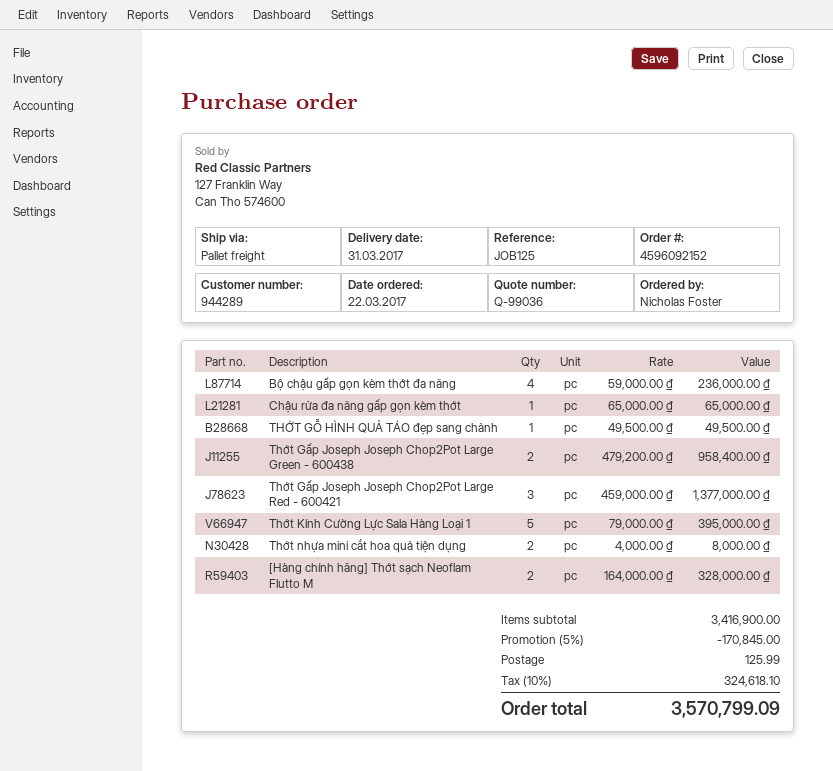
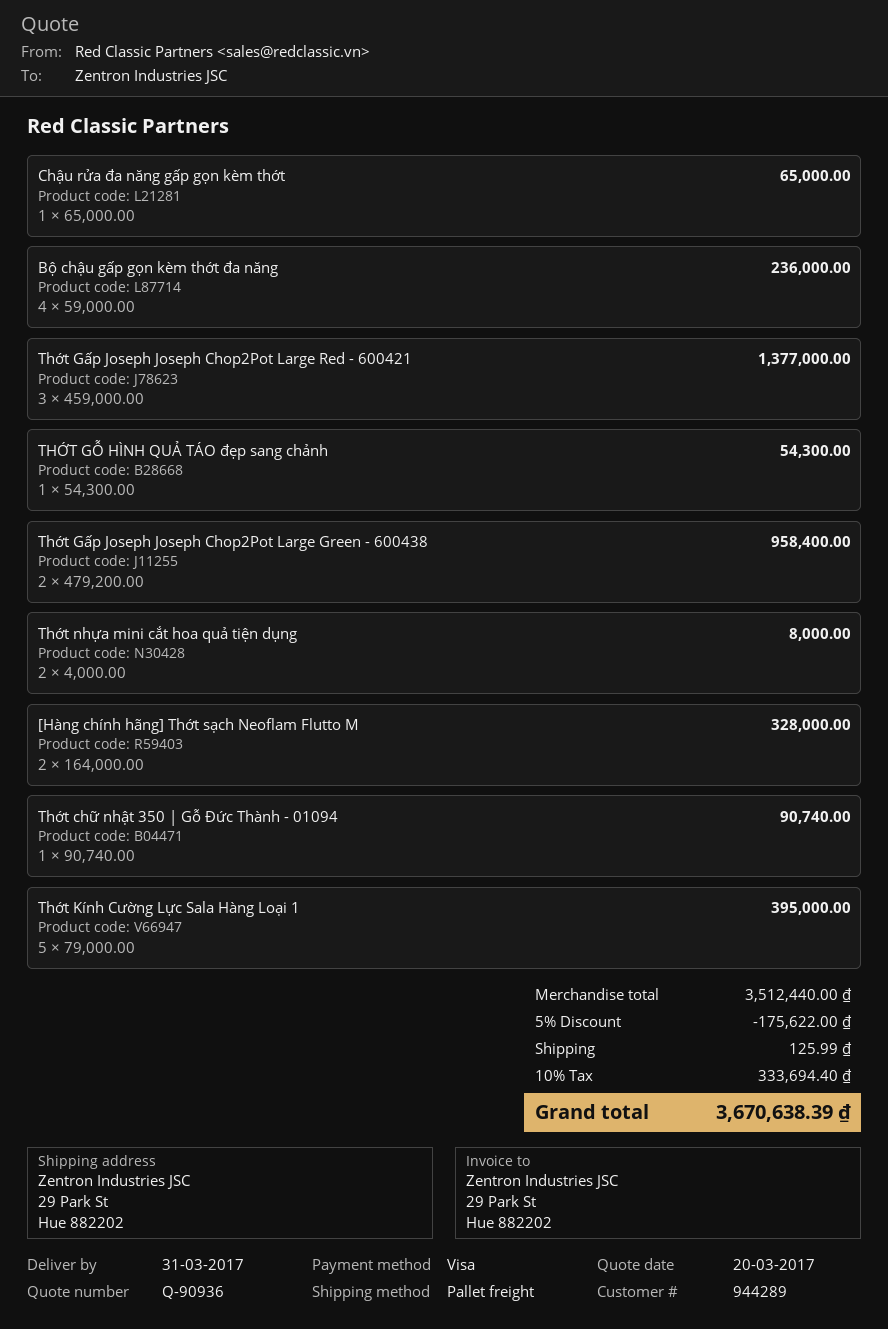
quote number: Q-99036 -> Q-90936
THỚT GỖ HÌNH QUẢ TÁO đẹp sang chảnh: 1 x 49500.00 = 49500.00 -> 1 x 54300.00 = 54300.00
Thớt chữ nhật 350 | Gỗ Đức Thành - 01094: none -> 1 x 90740.00 = 90740.00
subtotal: 3416900.00 -> 3512440.00
discount: 5% = 170845.00 -> 5% = 175622.00
tax: 10% = 324618.10 -> 10% = 333694.40
total: 3570799.09 -> 3670638.39

